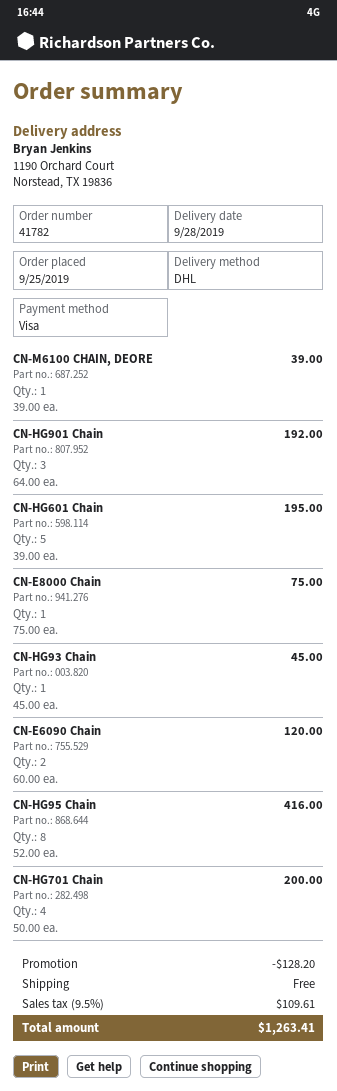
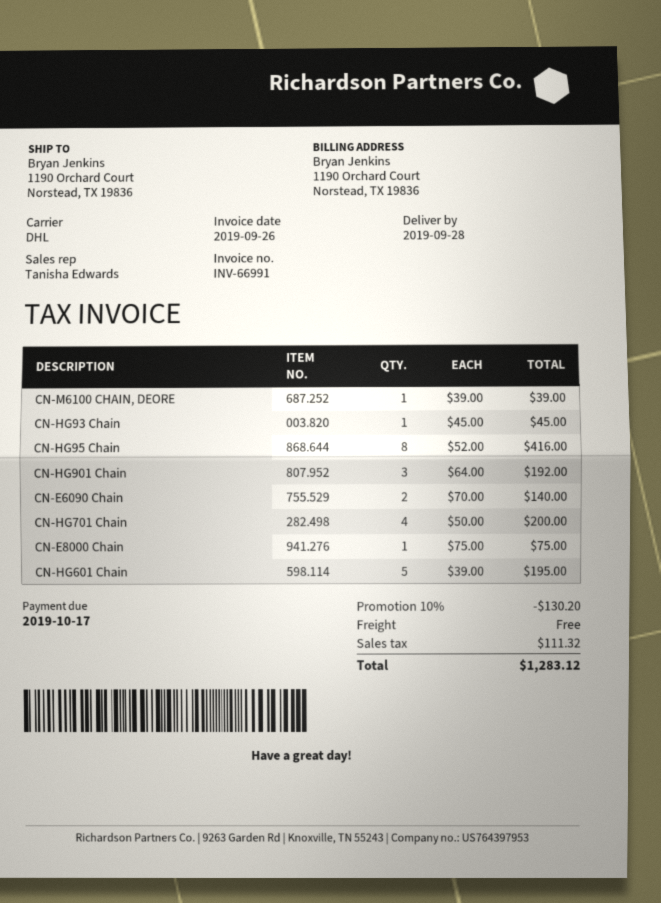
CN-E6090 Chain: 2 x 60.00 = 120.00 -> 2 x 70.00 = 140.00
discount: 128.20 -> 130.20
tax: 109.61 -> 111.32
total: 1263.41 -> 1283.12

